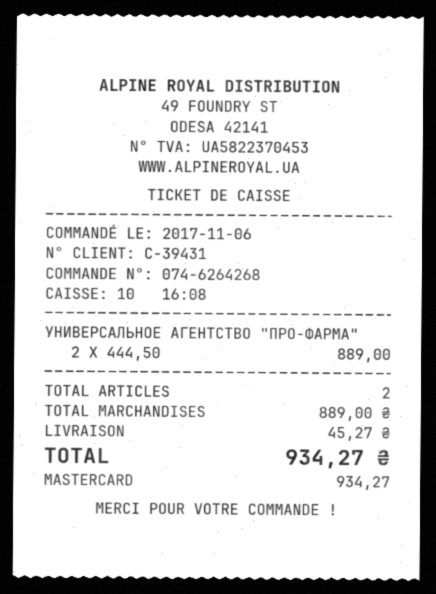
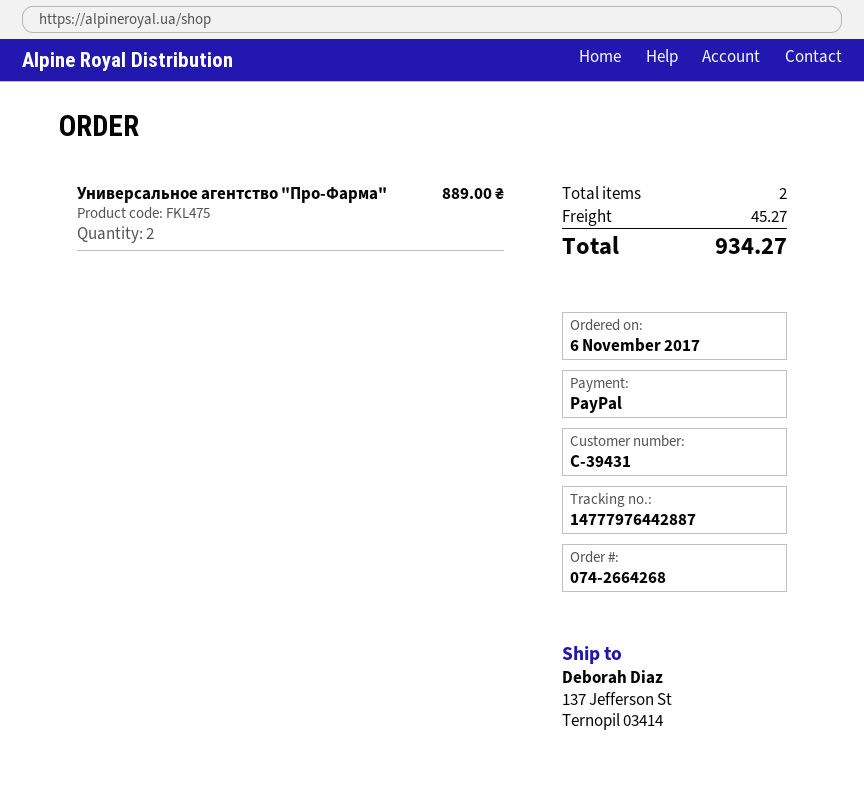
order number: 074-6264268 -> 074-2664268
payment method: Mastercard -> PayPal

